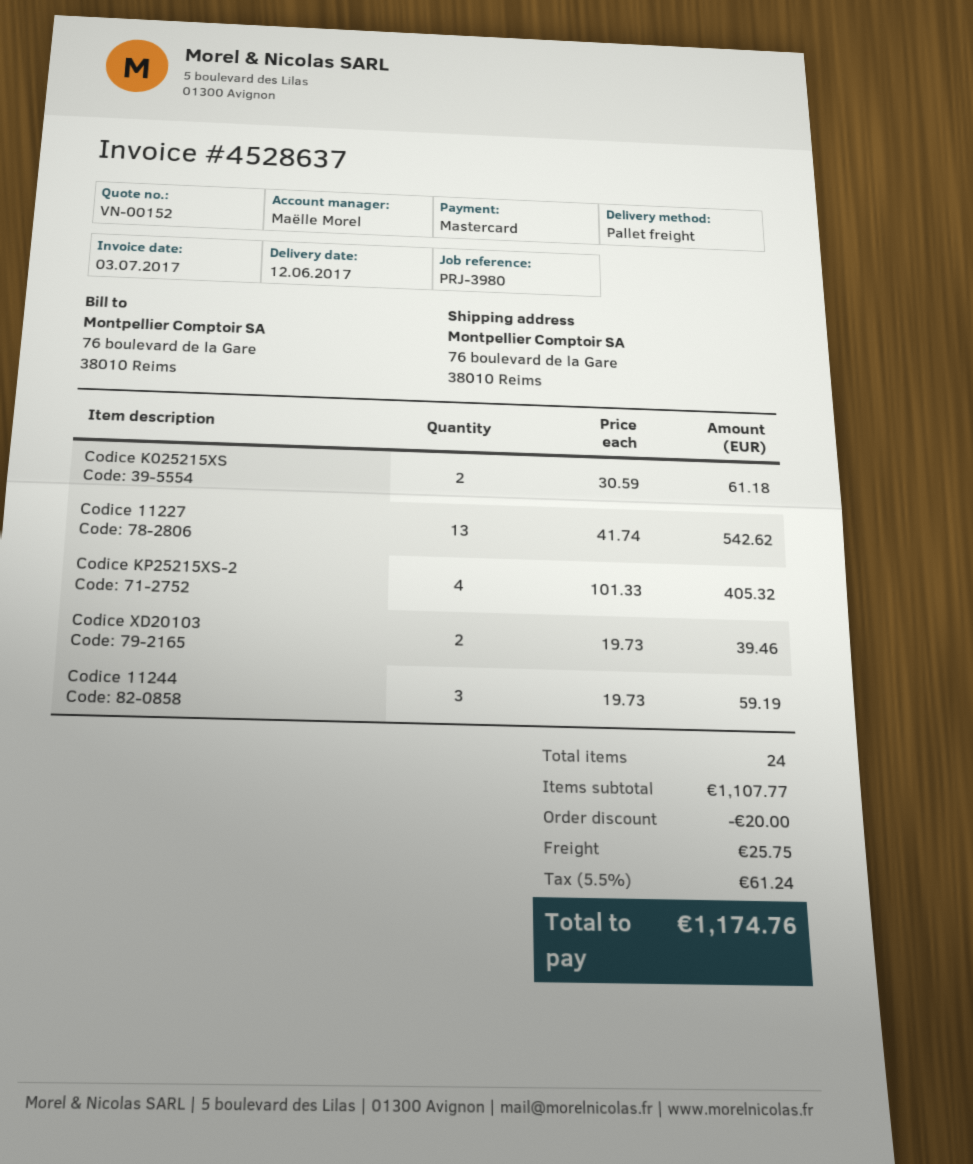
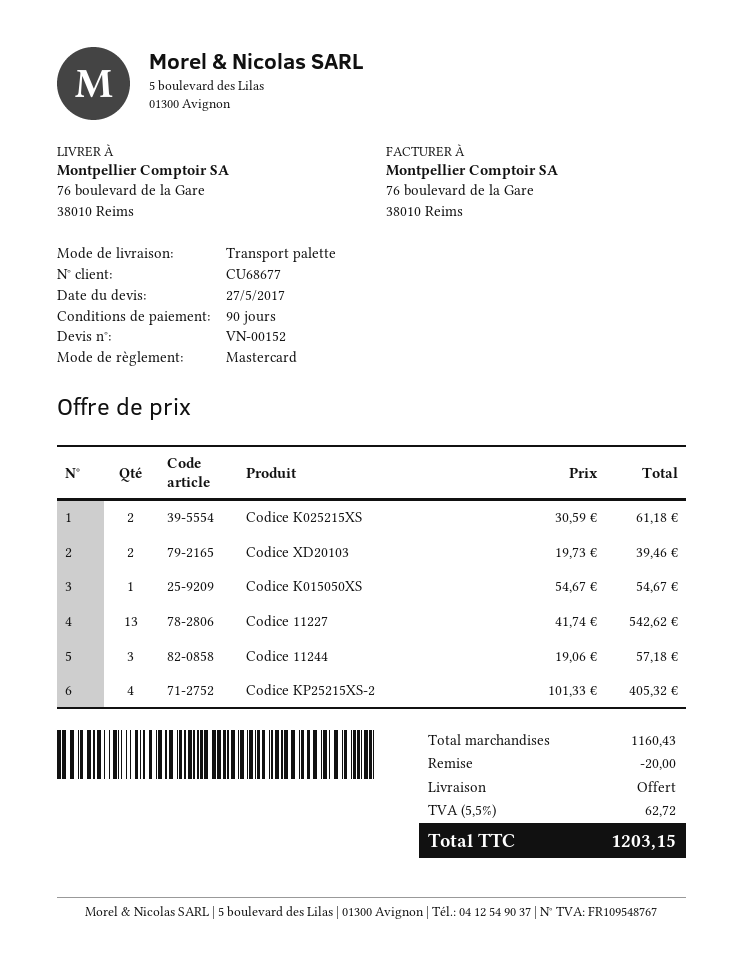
Codice 11244: 3 x 19.73 = 59.19 -> 3 x 19.06 = 57.18
Codice K015050XS: none -> 1 x 54.67 = 54.67
subtotal: 1107.77 -> 1160.43
shipping: 25.75 -> 0.00
tax: 5.5% = 61.24 -> 5.5% = 62.72
total: 1174.76 -> 1203.15

